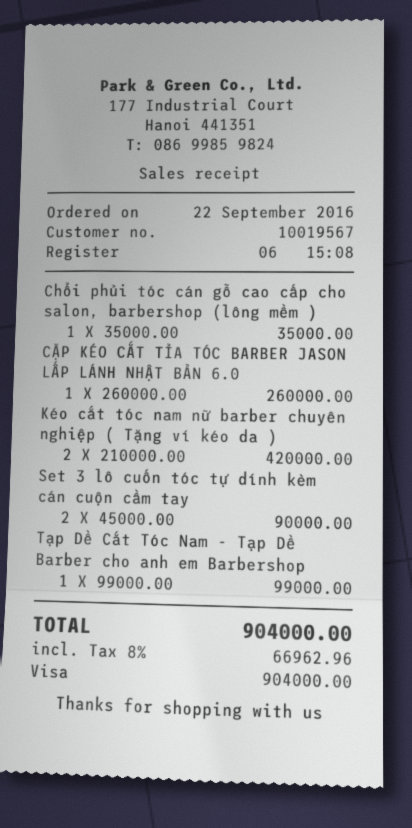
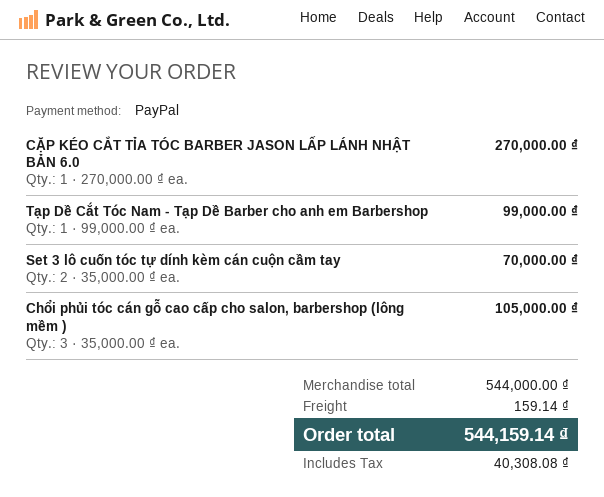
payment method: Visa -> PayPal
Chổi phủi tóc cán gỗ cao cấp cho salon, barbershop (lông mềm ): 1 x 35000.00 = 35000.00 -> 3 x 35000.00 = 105000.00
CẶP KÉO CẮT TỈA TÓC BARBER JASON LẤP LÁNH NHẬT BẢN 6.0: 1 x 260000.00 = 260000.00 -> 1 x 270000.00 = 270000.00
Kéo cắt tóc nam nữ barber chuyên nghiệp ( Tặng ví kéo da ): 2 x 210000.00 = 420000.00 -> none
Set 3 lô cuốn tóc tự dính kèm cán cuộn cầm tay: 2 x 45000.00 = 90000.00 -> 2 x 35000.00 = 70000.00
shipping: none -> 159.14
tax: 66962.96 -> 40308.08
total: 904000.00 -> 544159.14

